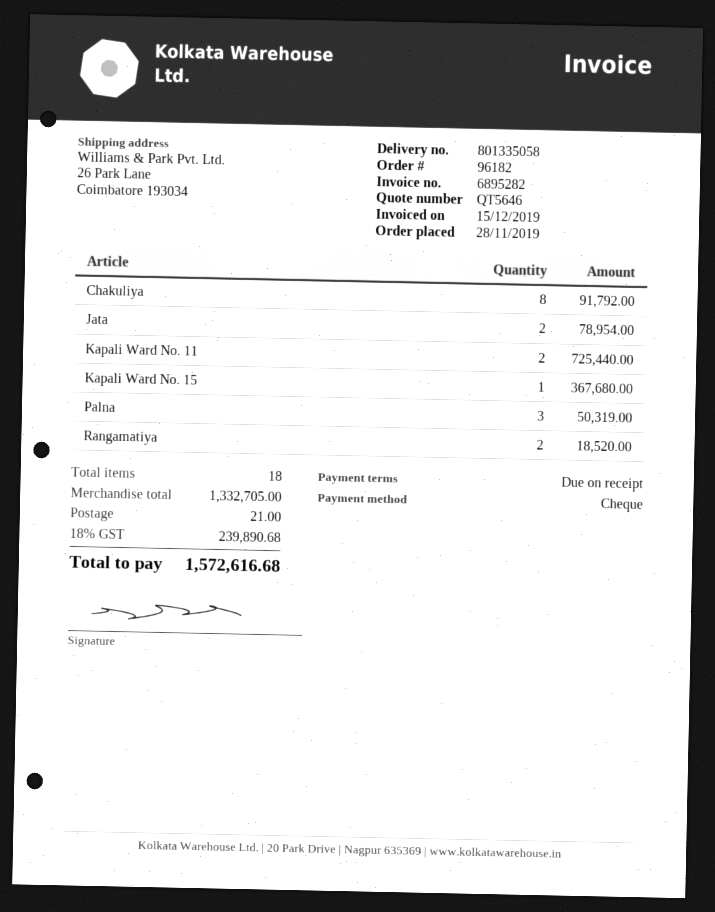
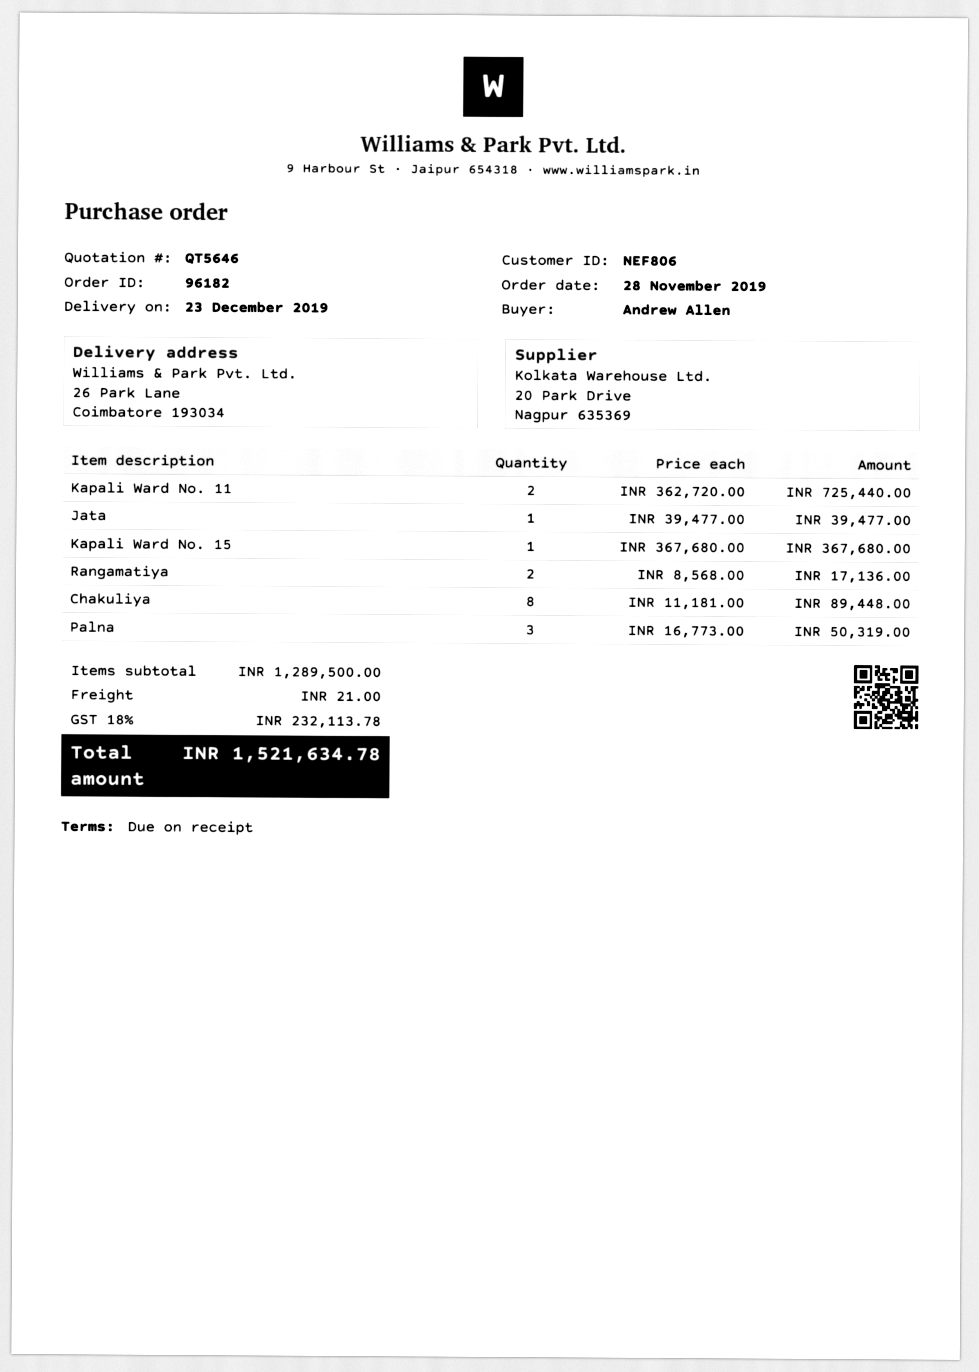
Chakuliya: 8 for 91792.00 -> 8 for 89448.00
Jata: 2 for 78954.00 -> 1 for 39477.00
Rangamatiya: 2 for 18520.00 -> 2 for 17136.00
subtotal: 1332705.00 -> 1289500.00
tax: 18% = 239890.68 -> 18% = 232113.78
total: 1572616.68 -> 1521634.78

